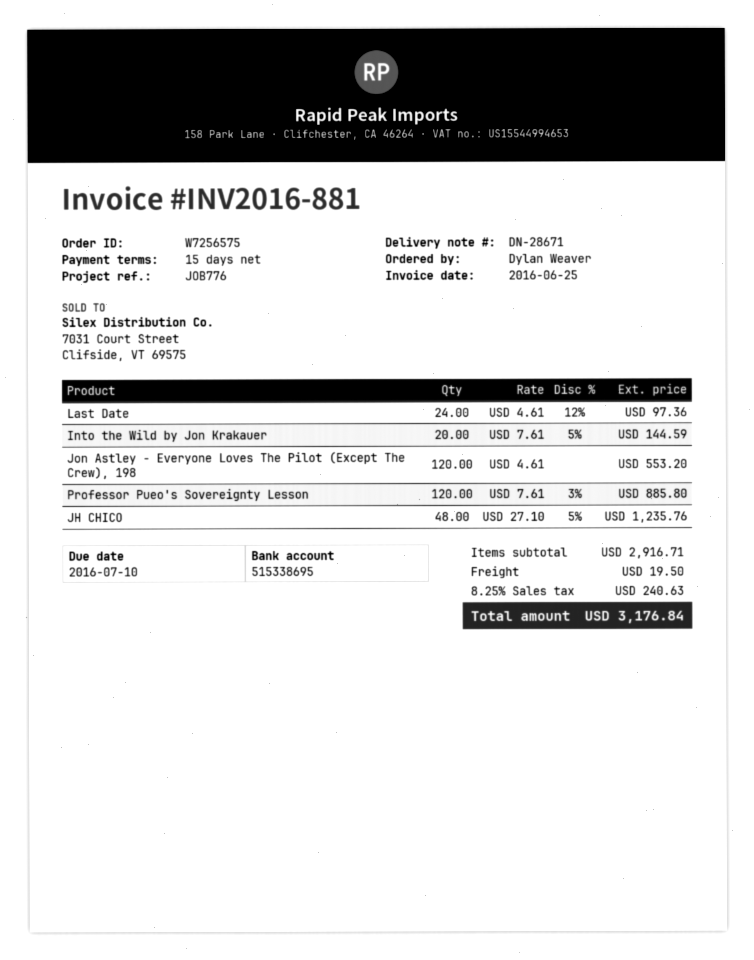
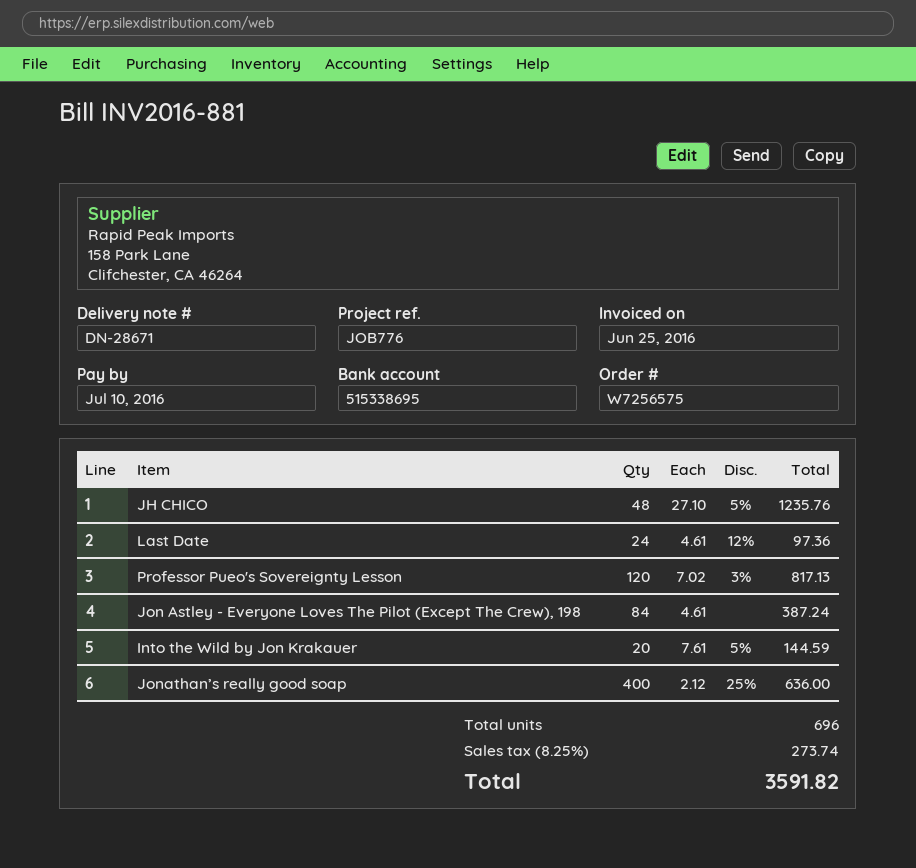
Jon Astley - Everyone Loves The Pilot (Except The Crew), 198: 120 x 4.61 = 553.20 -> 84 x 4.61 = 387.24
Professor Pueo's Sovereignty Lesson: 120 x 7.61 - 3% = 885.80 -> 120 x 7.02 - 3% = 817.13
Jonathan’s really good soap: none -> 400 x 2.12 - 25% = 636.00
shipping: 19.50 -> none
tax: 8.25% = 240.63 -> 8.25% = 273.74
total: 3176.84 -> 3591.82

